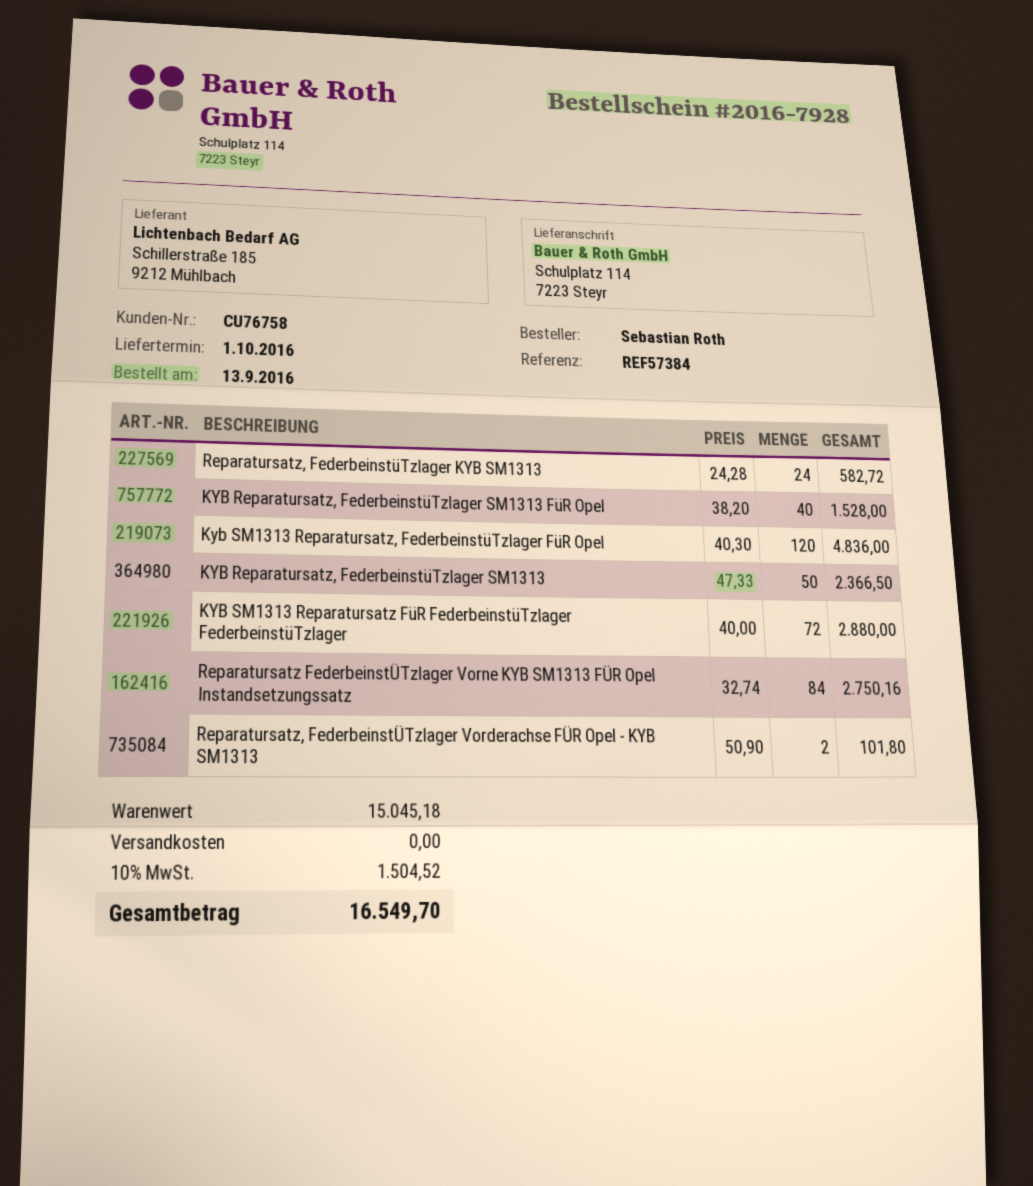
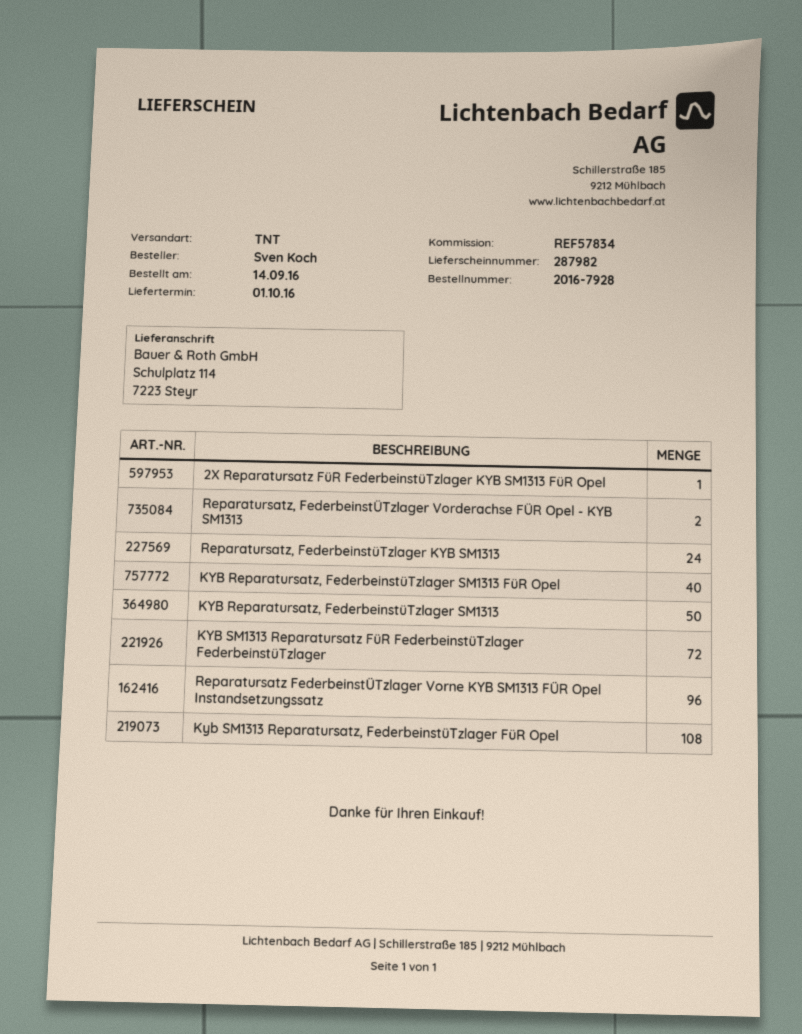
order date: 2016-09-13 -> 2016-09-14
reference: REF57384 -> REF57834
ordered by: Sebastian Roth -> Sven Koch
Kyb SM1313 Reparatursatz, FederbeinstüTzlager FüR Opel: 120 -> 108
Reparatursatz FederbeinstÜTzlager Vorne KYB SM1313 FÜR Opel Instandsetzungssatz: 84 -> 96
2X Reparatursatz FüR FederbeinstüTzlager KYB SM1313 FüR Opel: none -> 1

